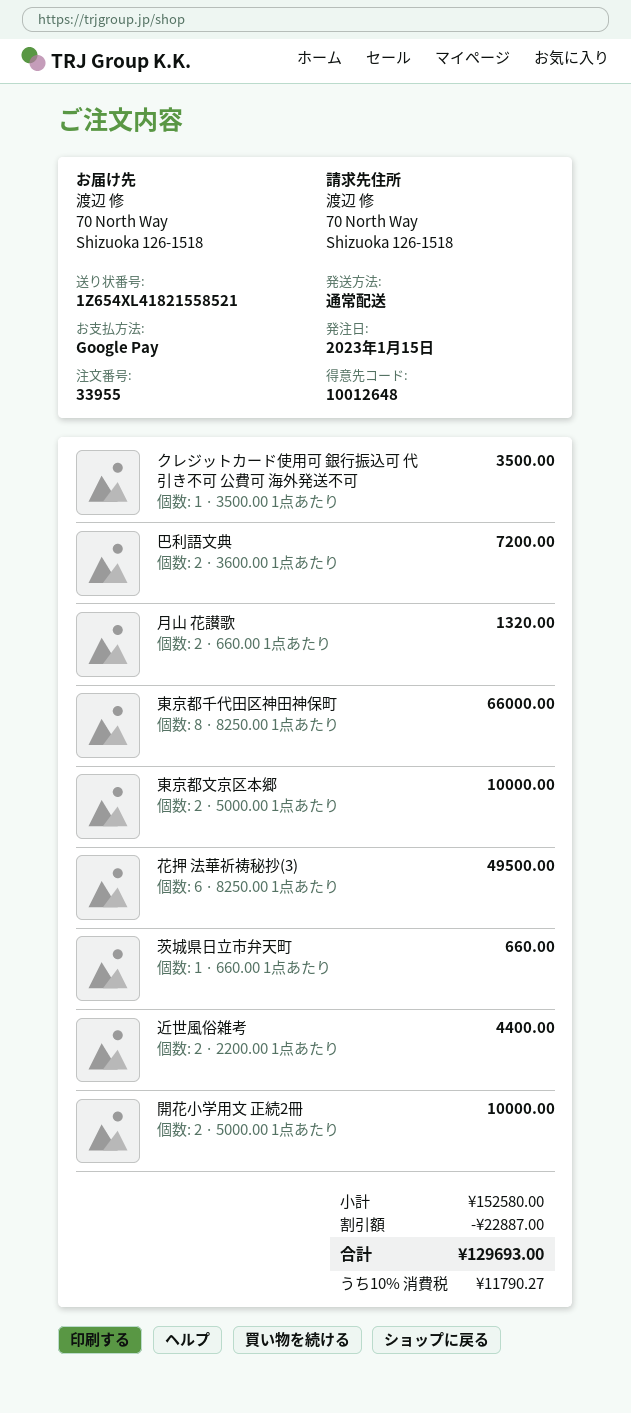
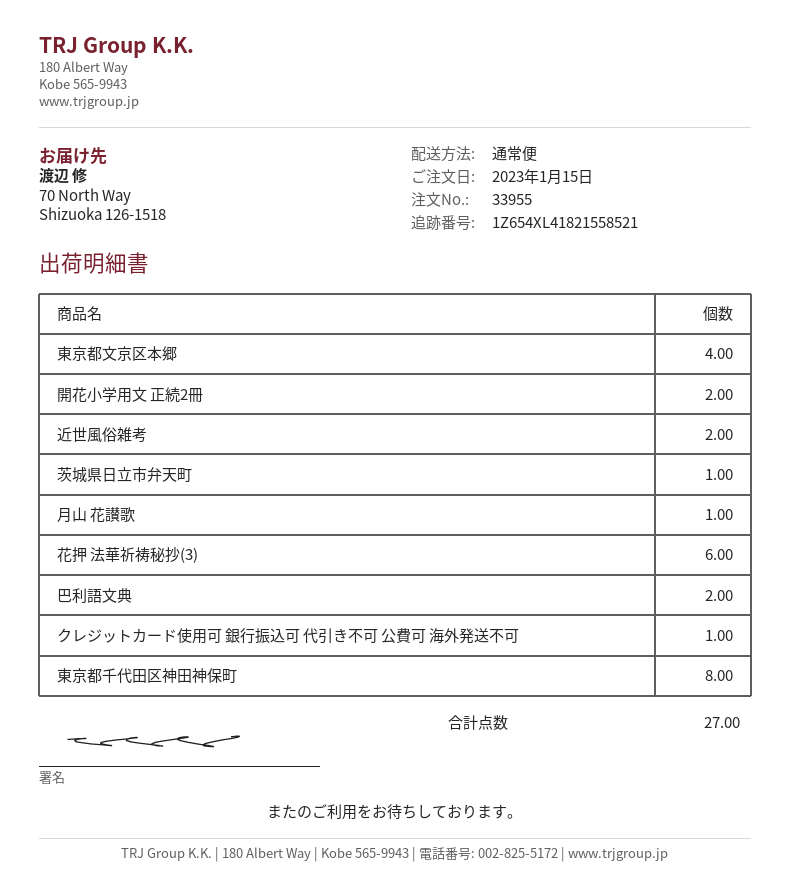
月山 花讃歌: 2 -> 1
東京都文京区本郷: 2 -> 4

